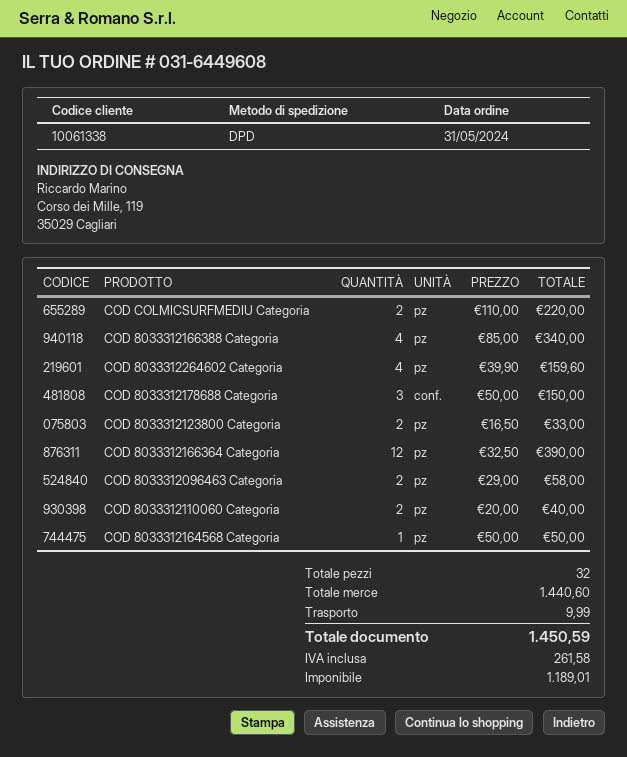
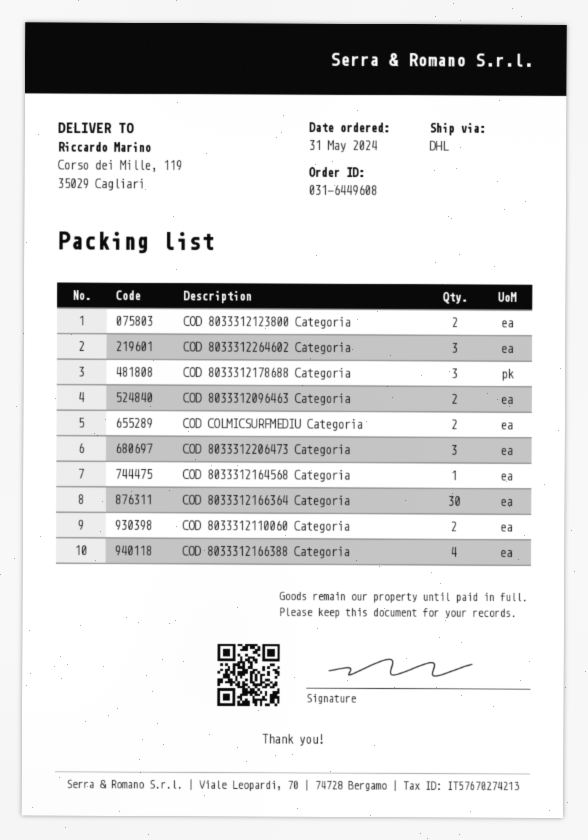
shipping method: DPD -> DHL
COD 8033312264602 Categoria: 4 -> 3
COD 8033312166364 Categoria: 12 -> 30
COD 8033312206473 Categoria: none -> 3

